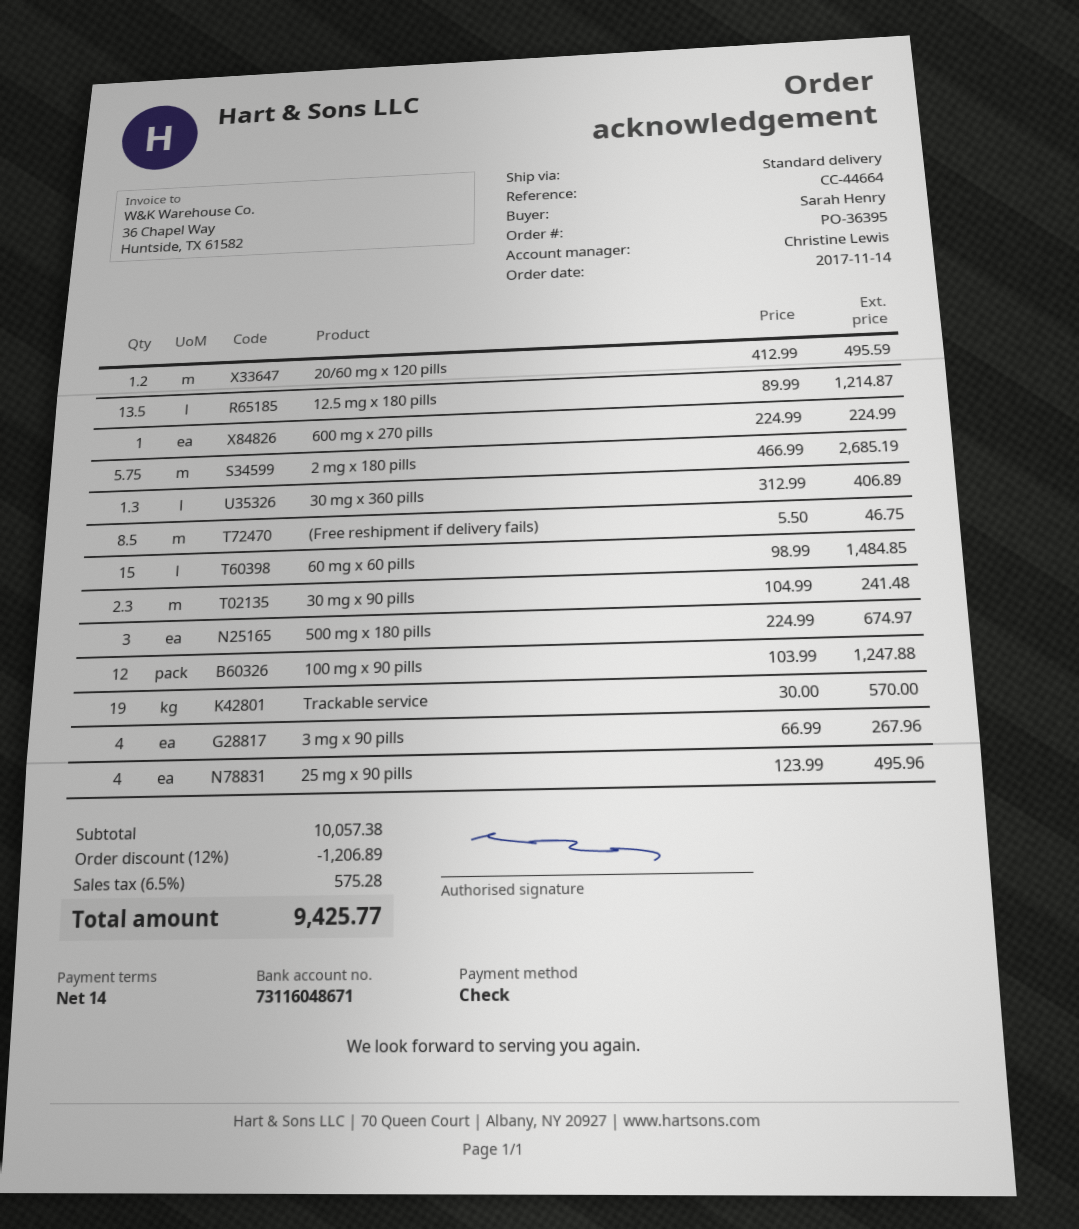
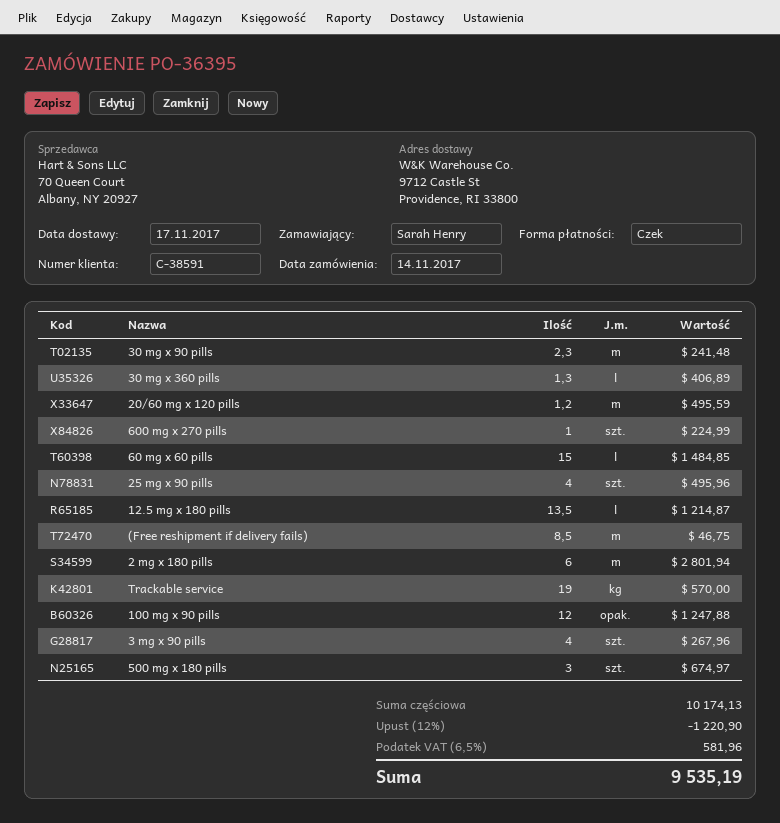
2 mg x 180 pills: 5.75 for 2685.19 -> 6 for 2801.94
subtotal: 10057.38 -> 10174.13
discount: 12% = 1206.89 -> 12% = 1220.90
tax: 6.5% = 575.28 -> 6.5% = 581.96
total: 9425.77 -> 9535.19

